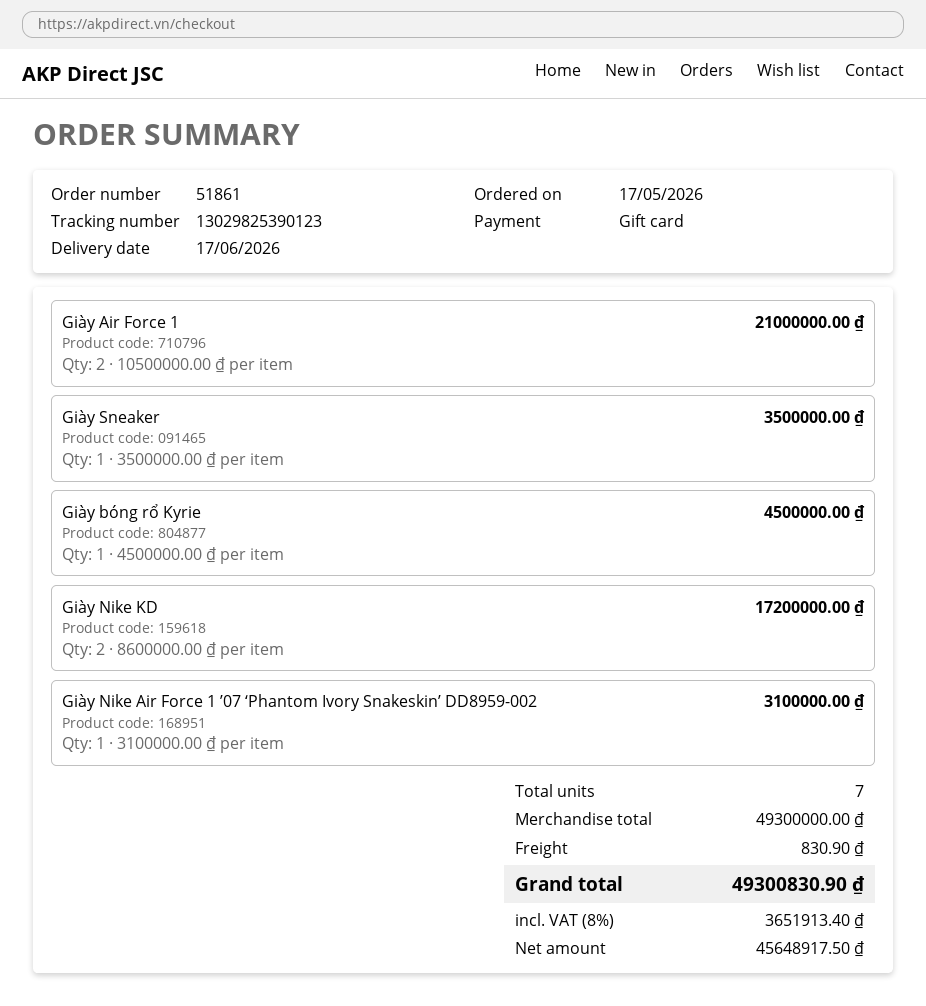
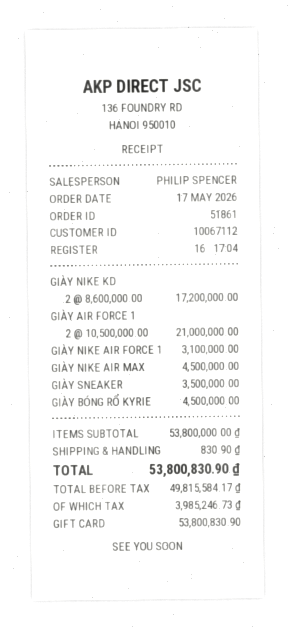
GIÀY NIKE AIR MAX: none -> 1 x 4500000.00 = 4500000.00
subtotal: 49300000.00 -> 53800000.00
net: 45648917.50 -> 49815584.17
tax: 3651913.40 -> 3985246.73
total: 49300830.90 -> 53800830.90

